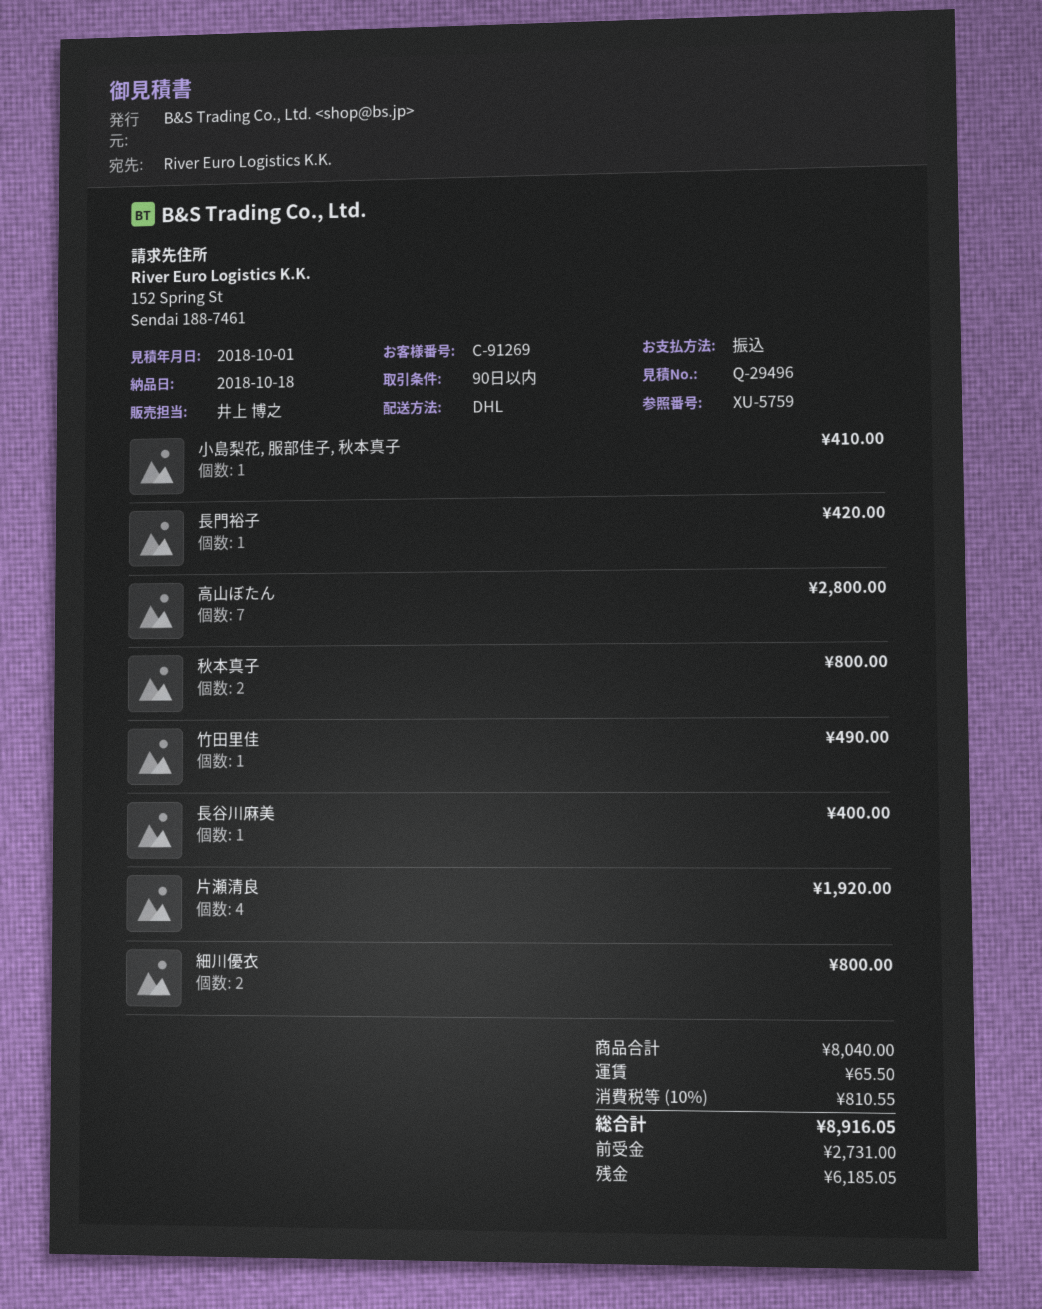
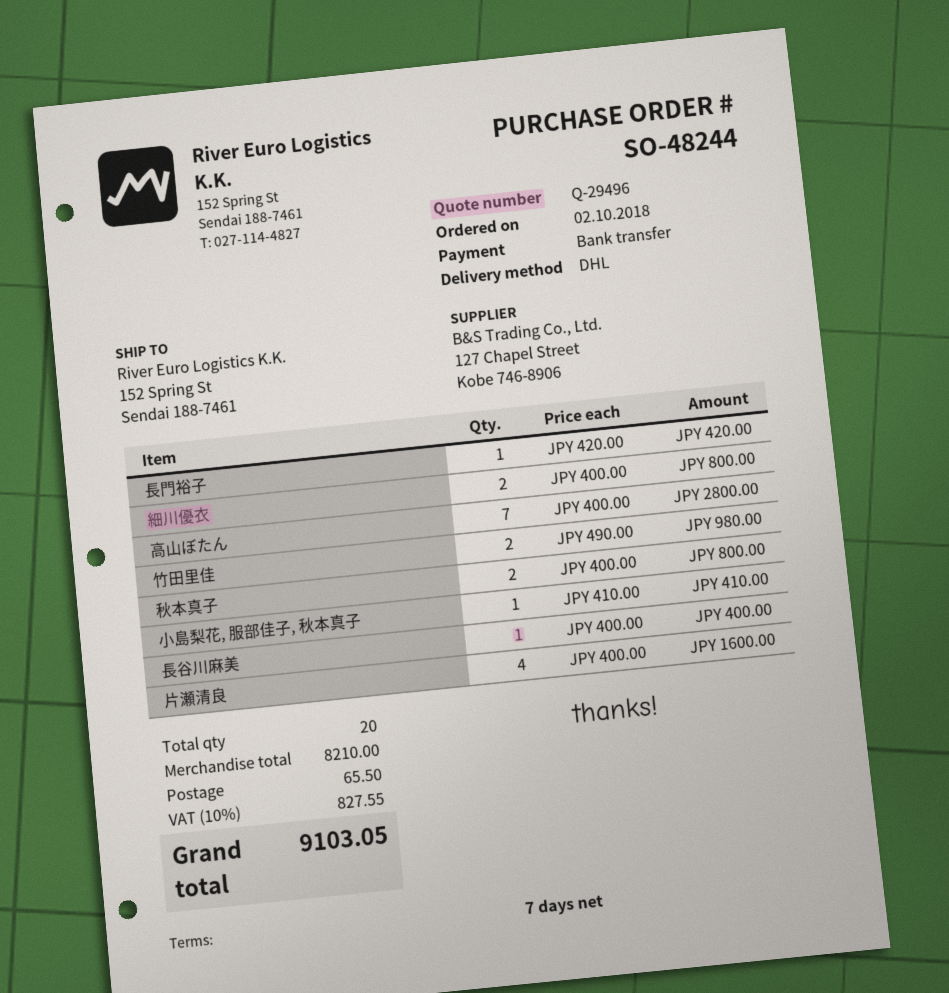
payment terms: 90 days -> 7 days
竹田里佳: 1 for 490.00 -> 2 for 980.00
片瀬清良: 4 for 1920.00 -> 4 for 1600.00
subtotal: 8040.00 -> 8210.00
tax: 10% = 810.55 -> 10% = 827.55
total: 8916.05 -> 9103.05

